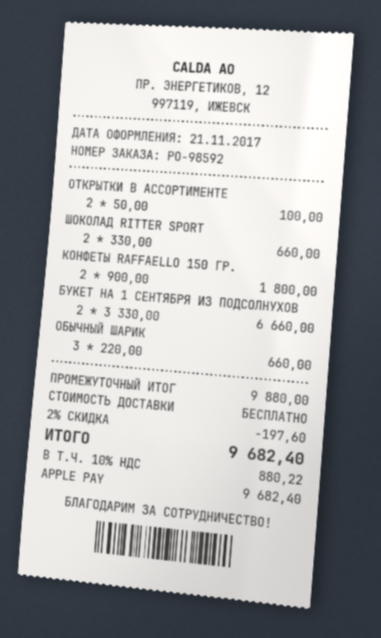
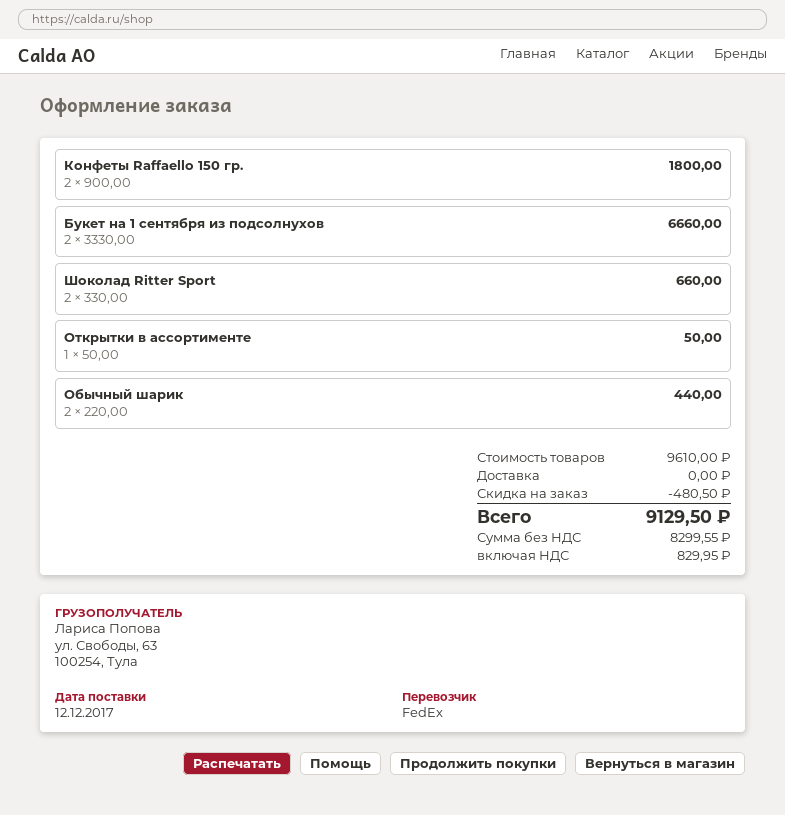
ОТКРЫТКИ В АССОРТИМЕНТЕ: 2 x 50.00 = 100.00 -> 1 x 50.00 = 50.00
ОБЫЧНЫЙ ШАРИК: 3 x 220.00 = 660.00 -> 2 x 220.00 = 440.00
subtotal: 9880.00 -> 9610.00
discount: 197.60 -> 480.50
tax: 880.22 -> 829.95
total: 9682.40 -> 9129.50

